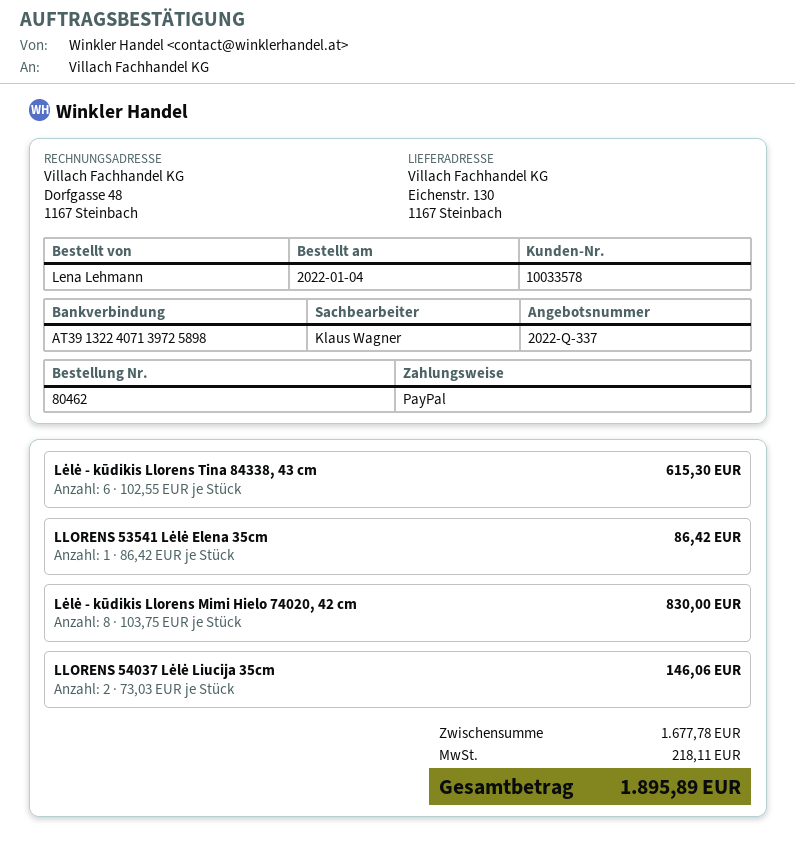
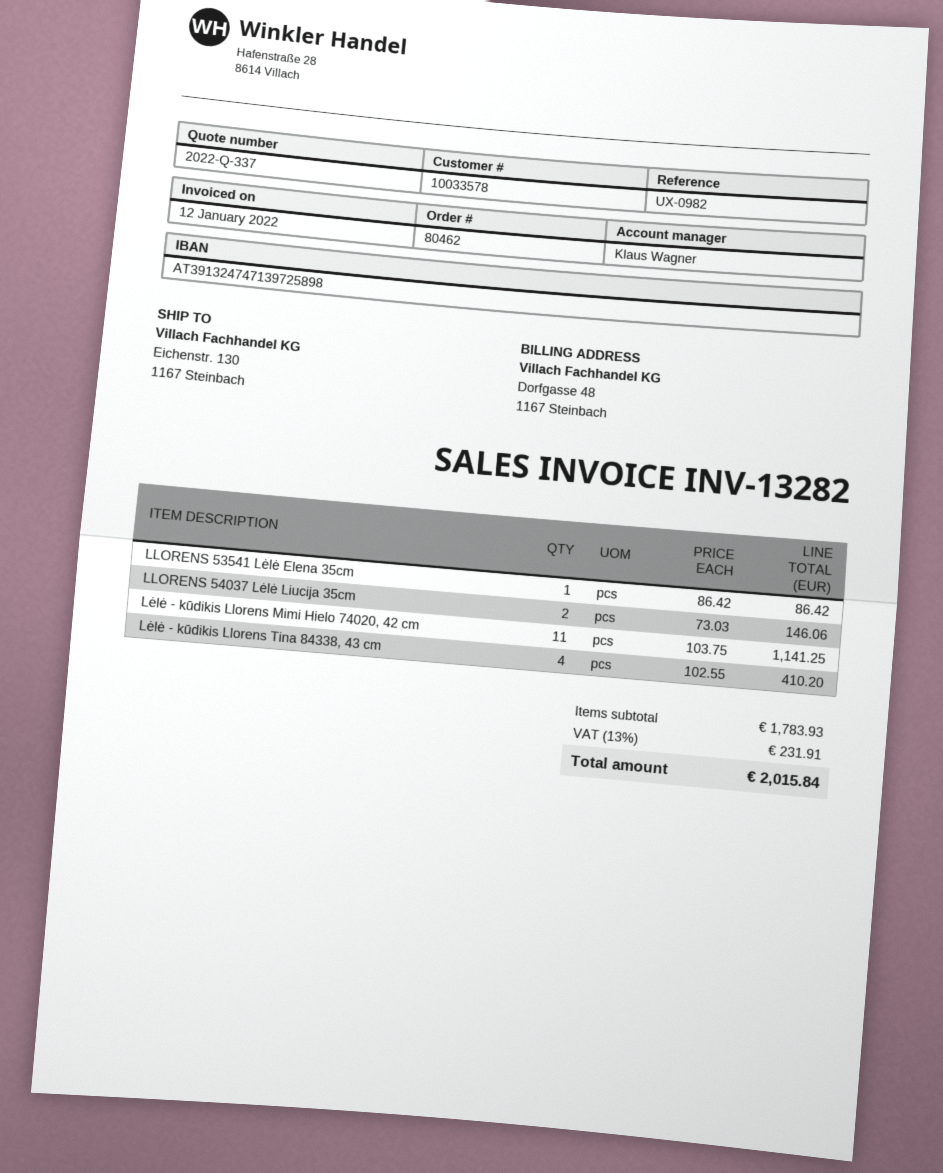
bank account: AT391322407139725898 -> AT391324747139725898
Lėlė - kūdikis Llorens Tina 84338, 43 cm: 6 x 102.55 = 615.30 -> 4 x 102.55 = 410.20
Lėlė - kūdikis Llorens Mimi Hielo 74020, 42 cm: 8 x 103.75 = 830.00 -> 11 x 103.75 = 1141.25
subtotal: 1677.78 -> 1783.93
tax: 218.11 -> 231.91
total: 1895.89 -> 2015.84

